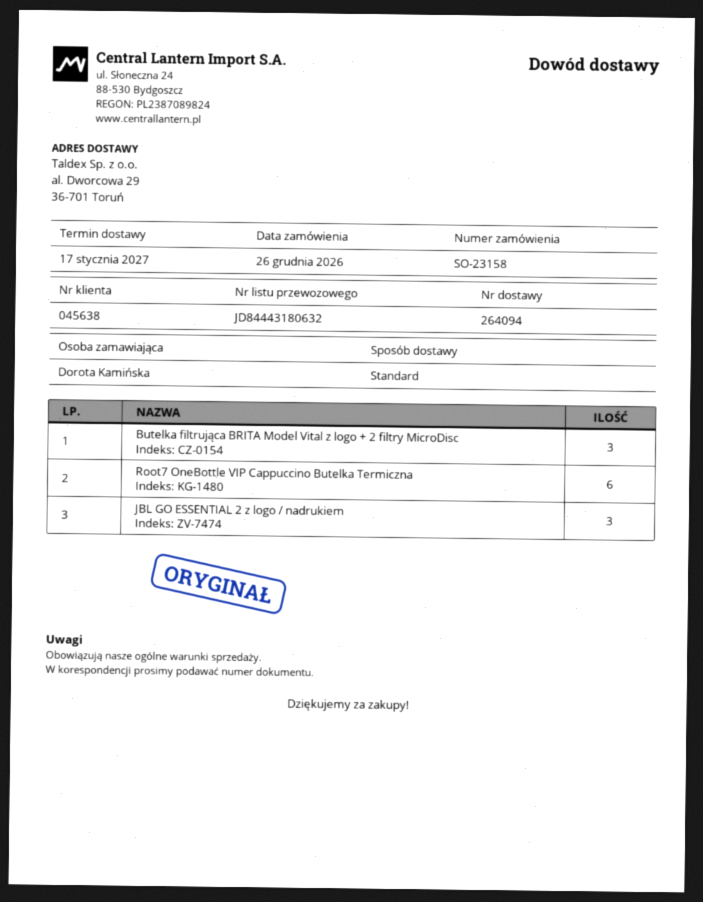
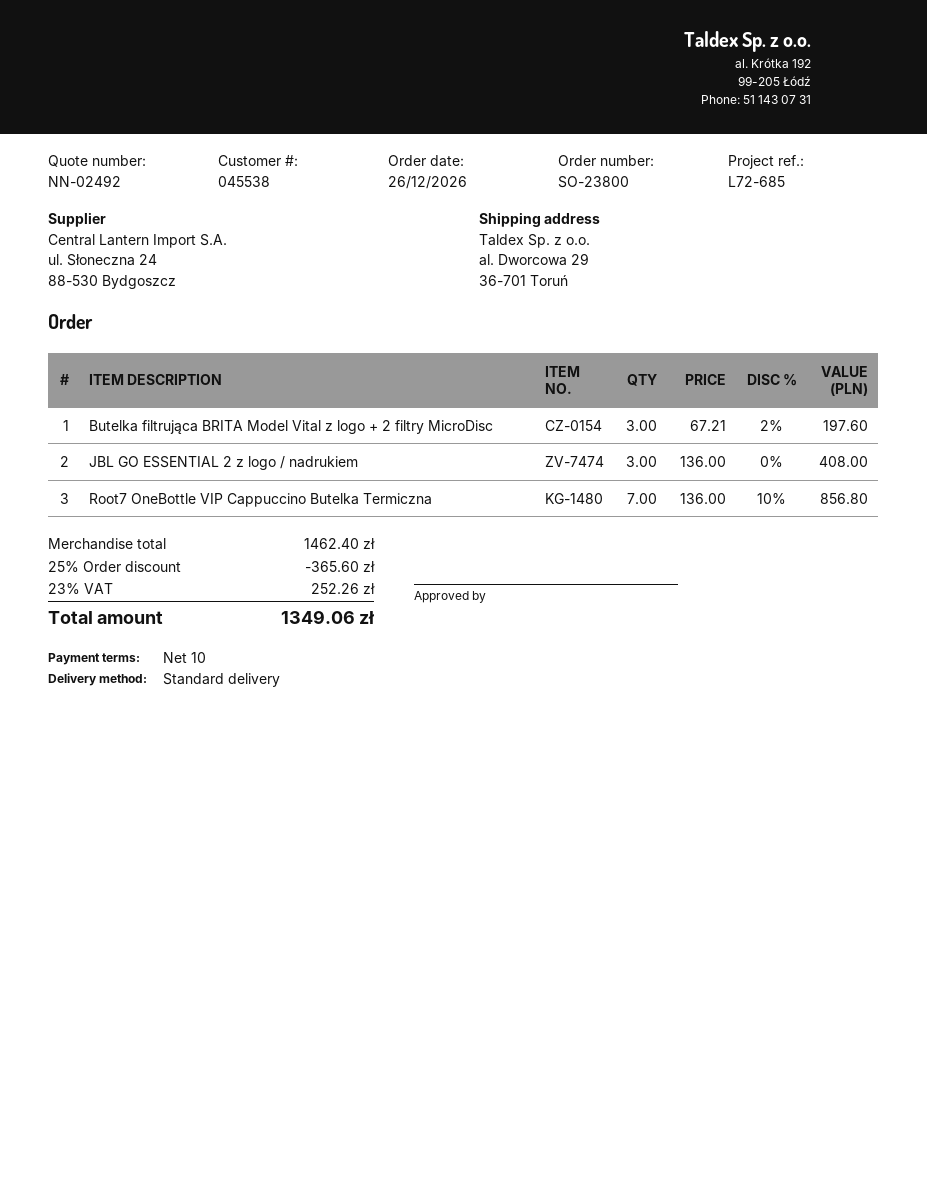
order number: SO-23158 -> SO-23800
customer number: 045638 -> 045538
Root7 OneBottle VIP Cappuccino Butelka Termiczna: 6 -> 7

